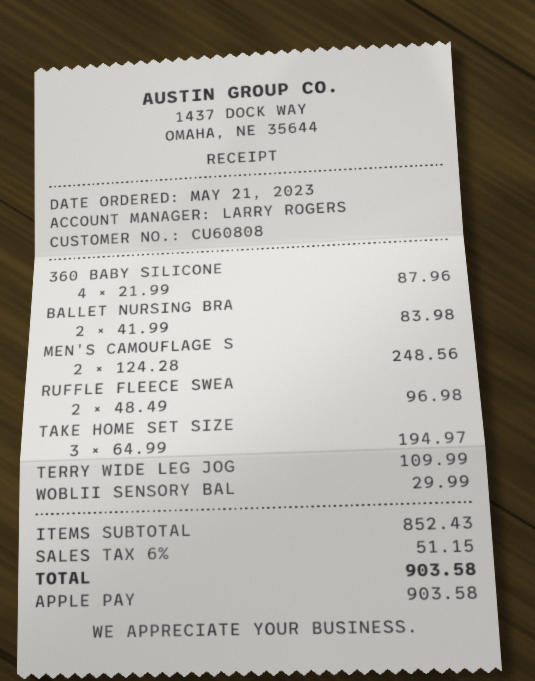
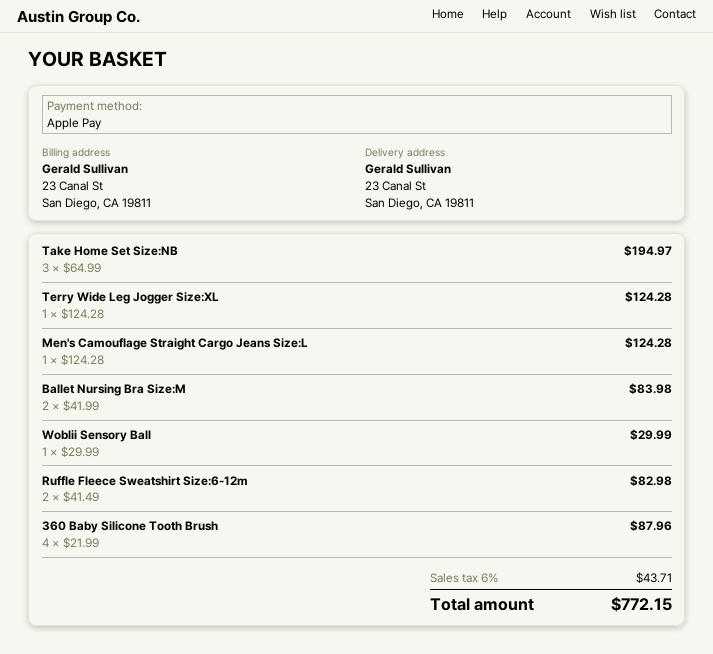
MEN'S CAMOUFLAGE S: 2 x 124.28 = 248.56 -> 1 x 124.28 = 124.28
RUFFLE FLEECE SWEA: 2 x 48.49 = 96.98 -> 2 x 41.49 = 82.98
TERRY WIDE LEG JOG: 1 x 109.99 = 109.99 -> 1 x 124.28 = 124.28
tax: 6% = 51.15 -> 6% = 43.71
total: 903.58 -> 772.15

